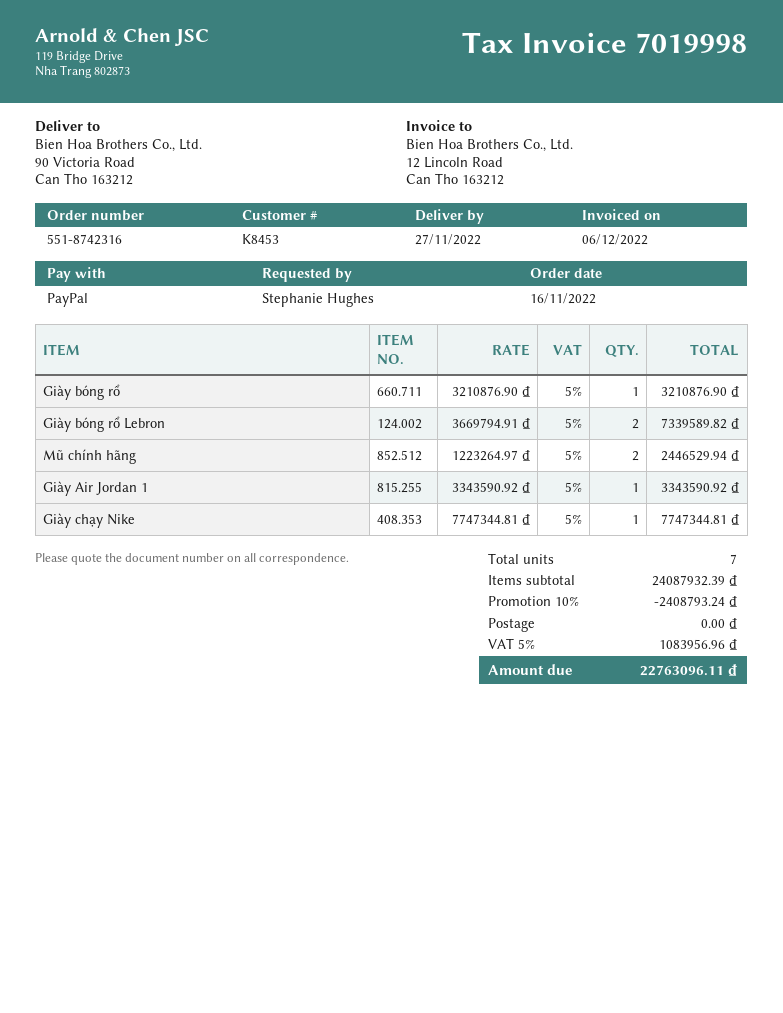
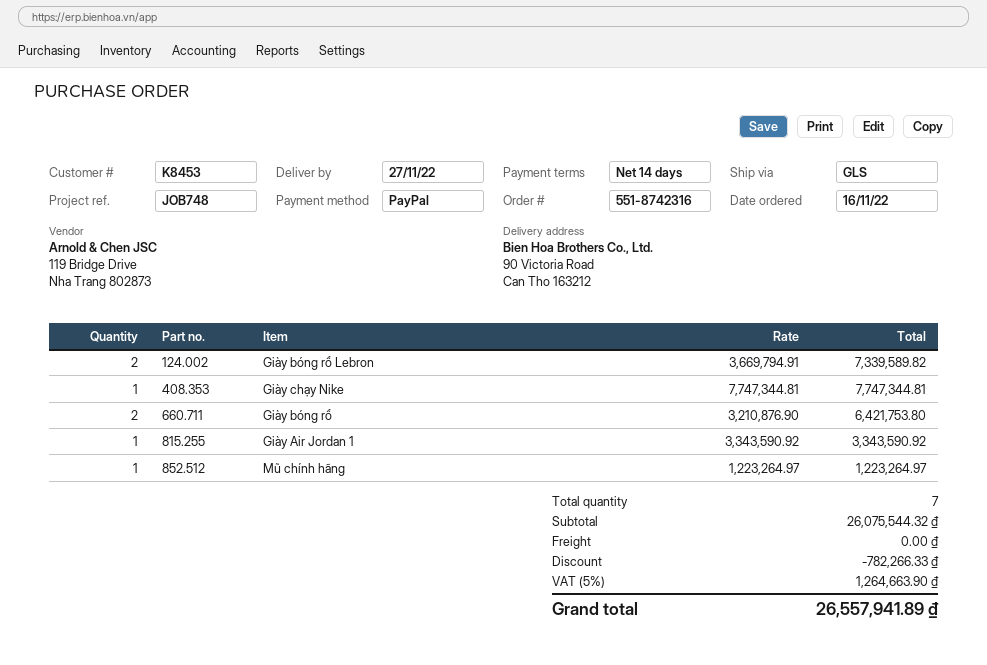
Giày bóng rổ: 1 x 3210876.90 = 3210876.90 -> 2 x 3210876.90 = 6421753.80
Mũ chính hãng: 2 x 1223264.97 = 2446529.94 -> 1 x 1223264.97 = 1223264.97
subtotal: 24087932.39 -> 26075544.32
discount: 2408793.24 -> 782266.33
tax: 5% = 1083956.96 -> 5% = 1264663.90
total: 22763096.11 -> 26557941.89

